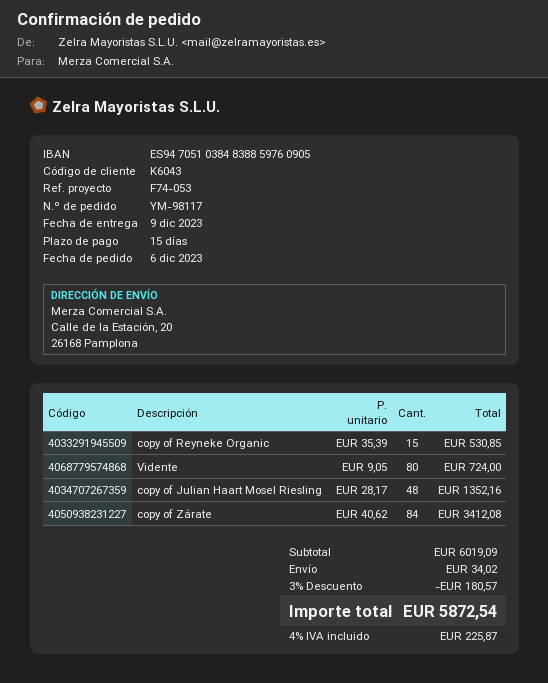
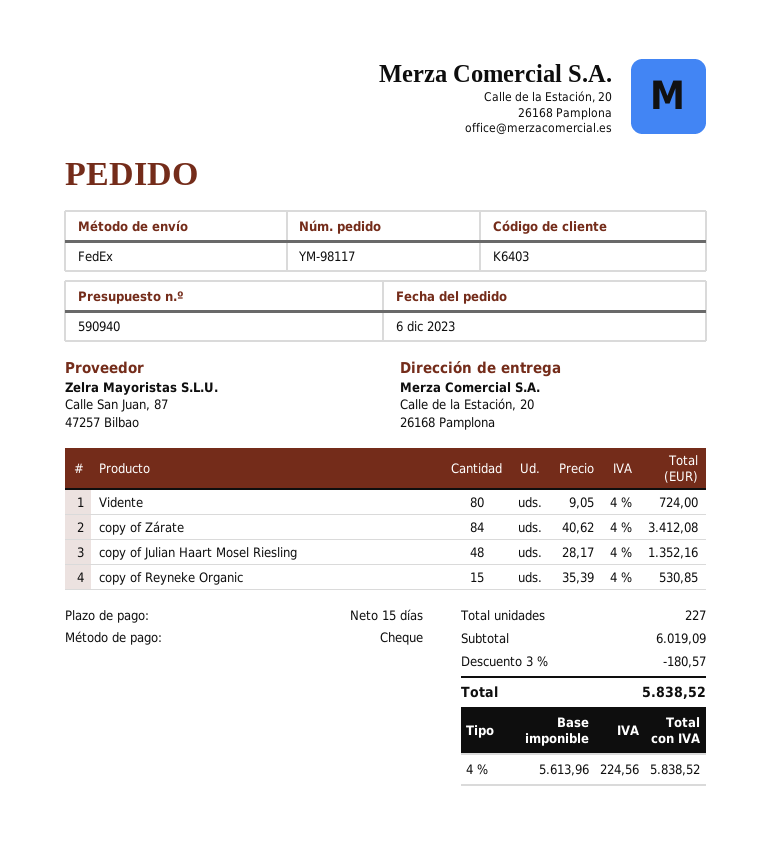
customer number: K6043 -> K6403
shipping: 34.02 -> none
tax: 4% = 225.87 -> 4% = 224.56
total: 5872.54 -> 5838.52

